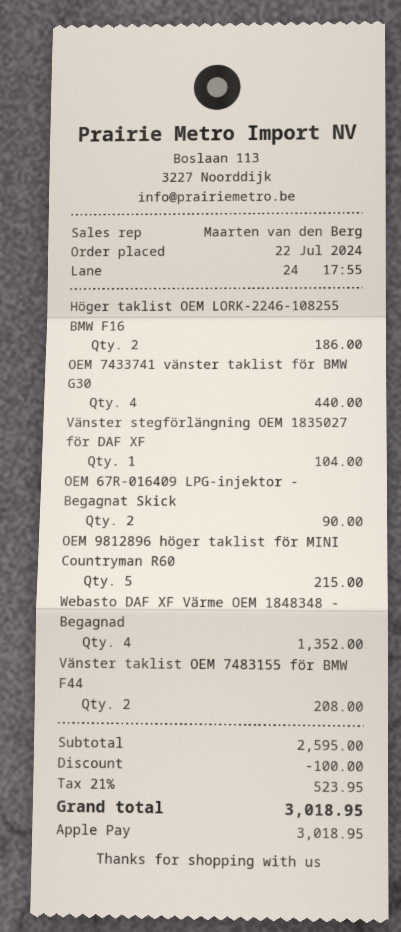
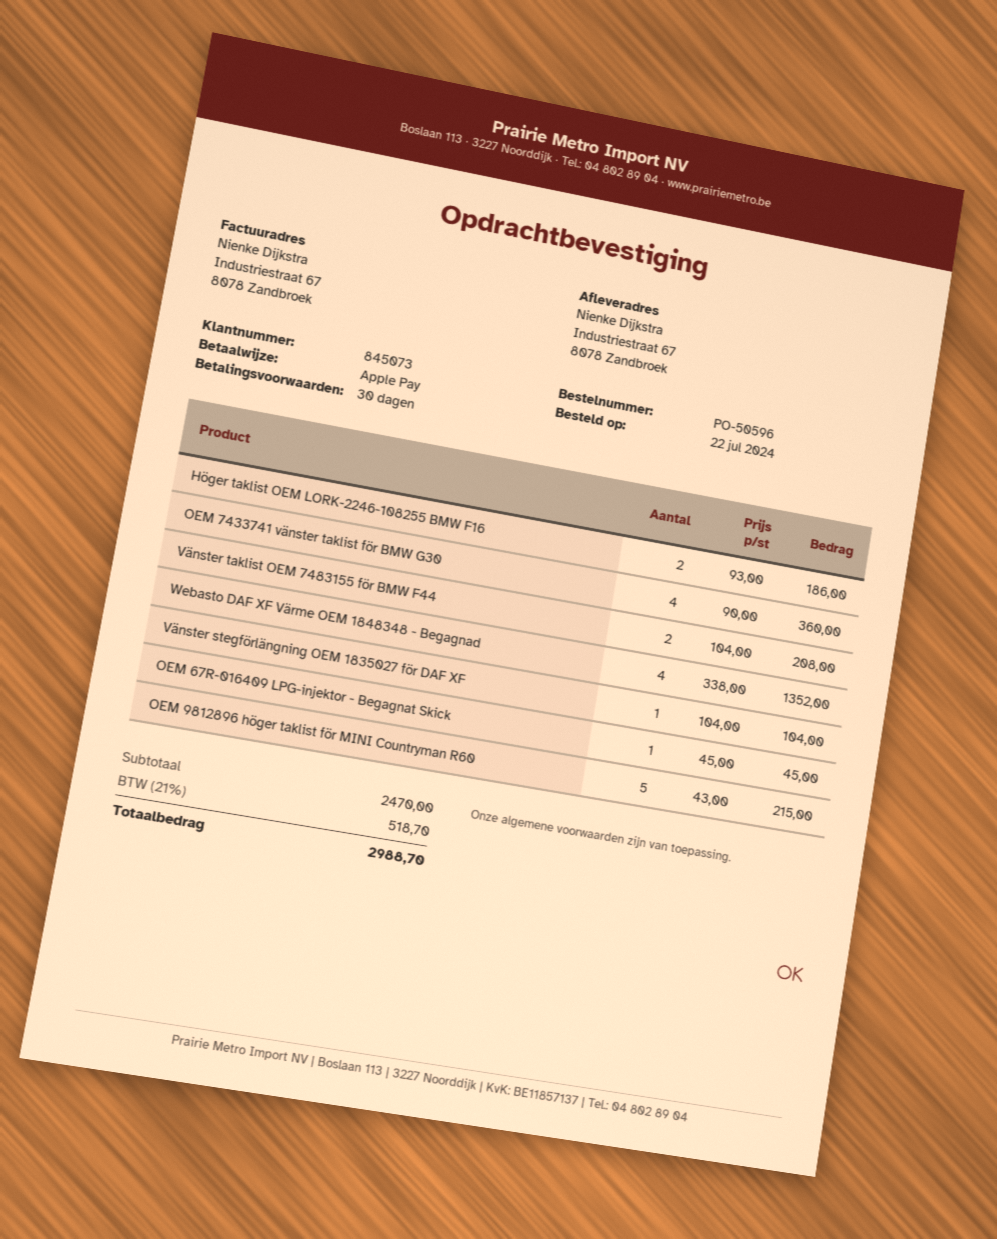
OEM 7433741 vänster taklist för BMW G30: 4 for 440.00 -> 4 for 360.00
OEM 67R-016409 LPG-injektor - Begagnat Skick: 2 for 90.00 -> 1 for 45.00
subtotal: 2595.00 -> 2470.00
discount: 100.00 -> none
tax: 21% = 523.95 -> 21% = 518.70
total: 3018.95 -> 2988.70

